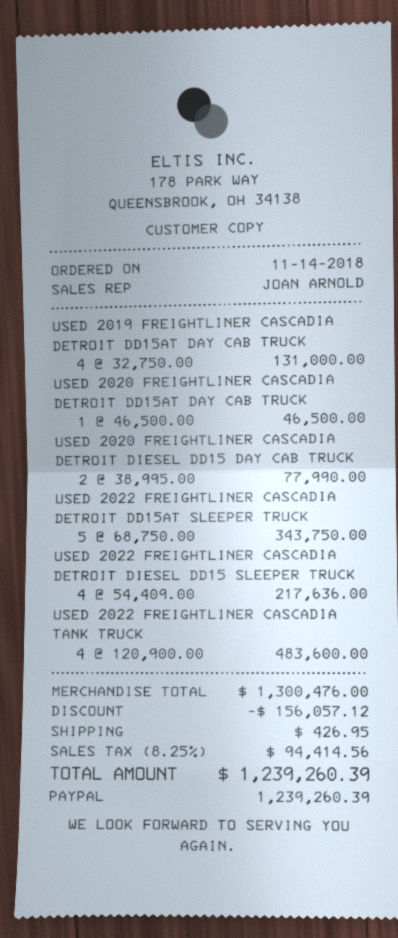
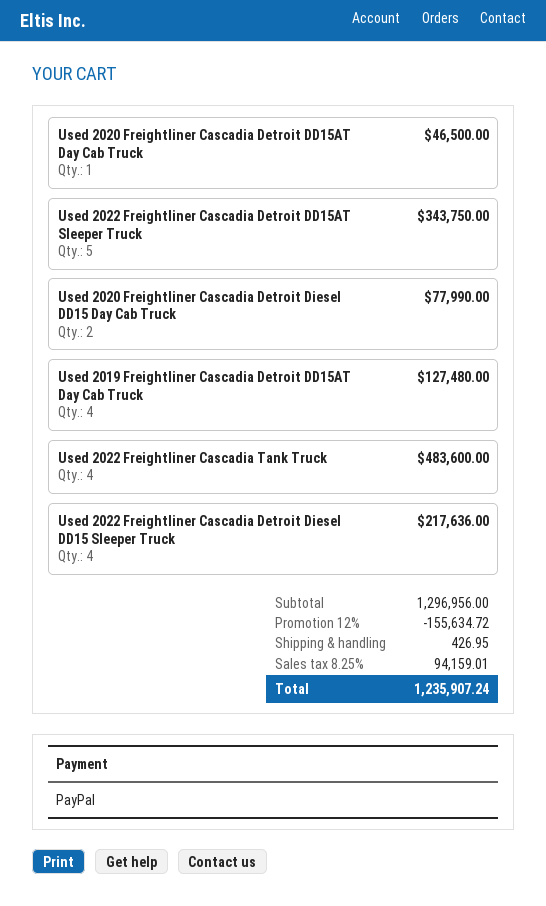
USED 2019 FREIGHTLINER CASCADIA DETROIT DD15AT DAY CAB TRUCK: 4 for 131000.00 -> 4 for 127480.00
subtotal: 1300476.00 -> 1296956.00
discount: 156057.12 -> 155634.72
tax: 8.25% = 94414.56 -> 8.25% = 94159.01
total: 1239260.39 -> 1235907.24

